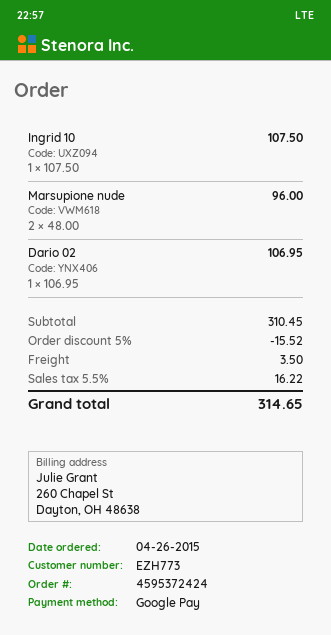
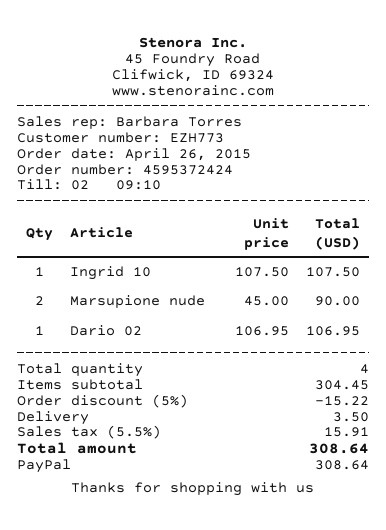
payment method: Google Pay -> PayPal
Marsupione nude: 2 x 48.00 = 96.00 -> 2 x 45.00 = 90.00
subtotal: 310.45 -> 304.45
discount: 5% = 15.52 -> 5% = 15.22
tax: 5.5% = 16.22 -> 5.5% = 15.91
total: 314.65 -> 308.64

